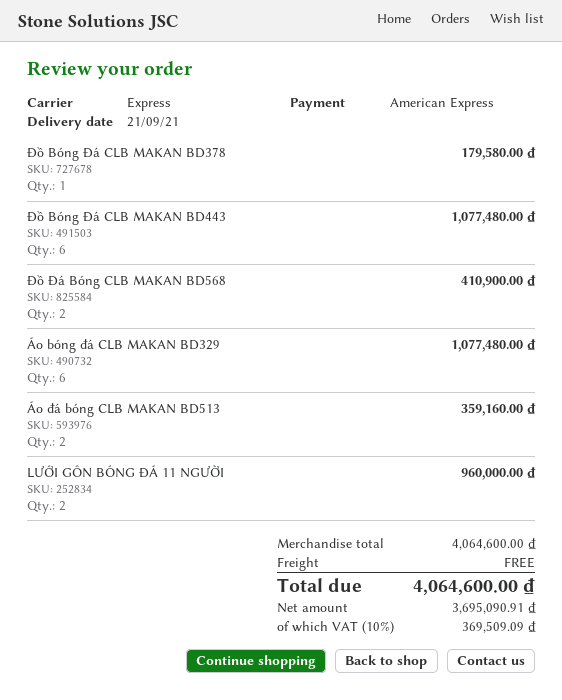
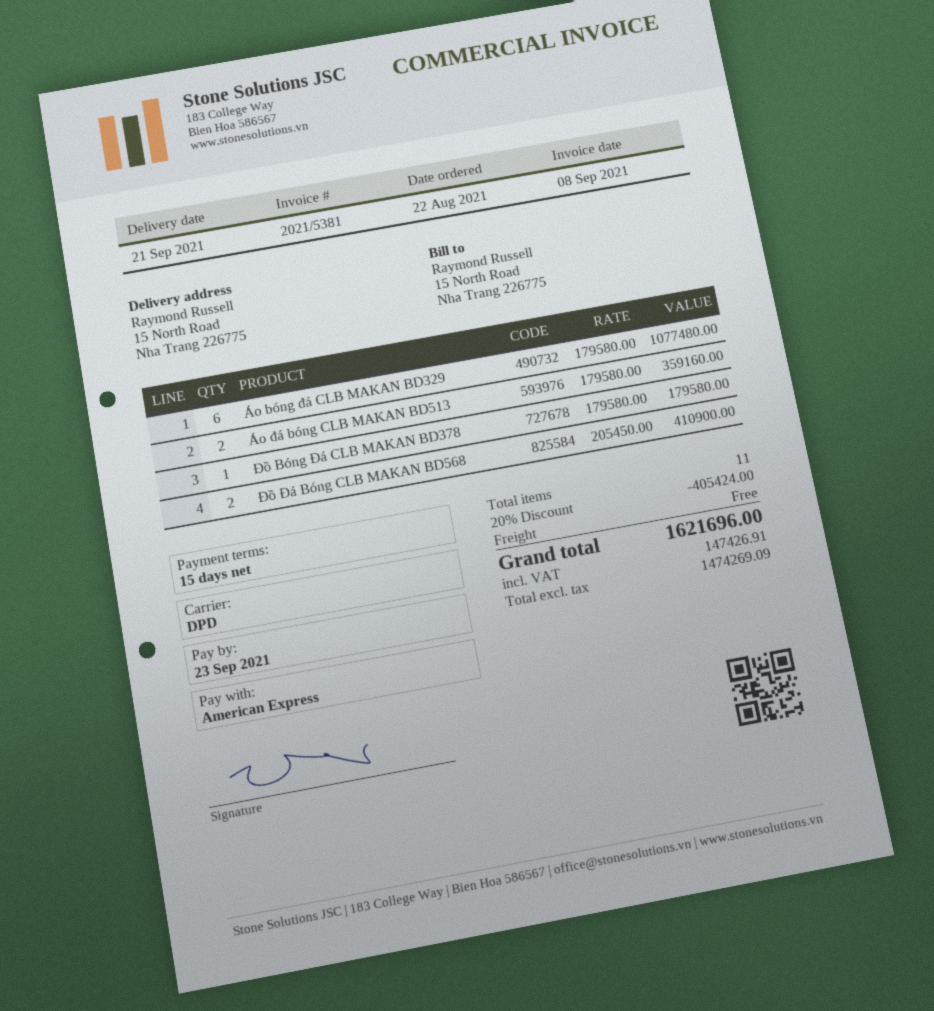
shipping method: express -> DPD
Đồ Bóng Đá CLB MAKAN BD443: 6 for 1077480.00 -> none
LƯỚI GÔN BÓNG ĐÁ 11 NGƯỜI: 2 for 960000.00 -> none
discount: none -> 20% = 405424.00
net: 3695090.91 -> 1474269.09
tax: 369509.09 -> 147426.91
total: 4064600.00 -> 1621696.00

